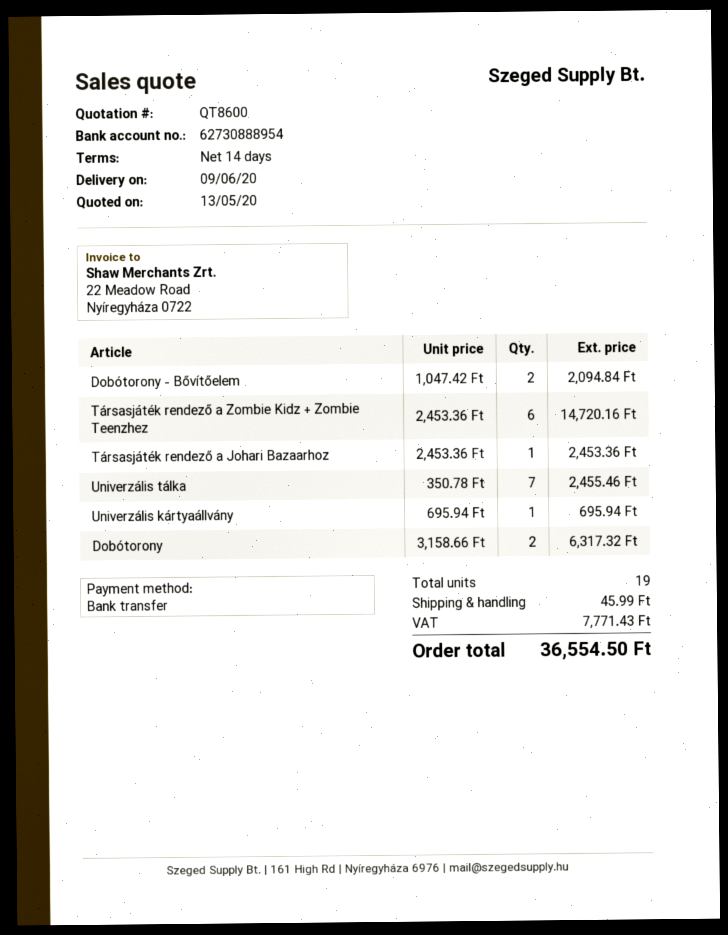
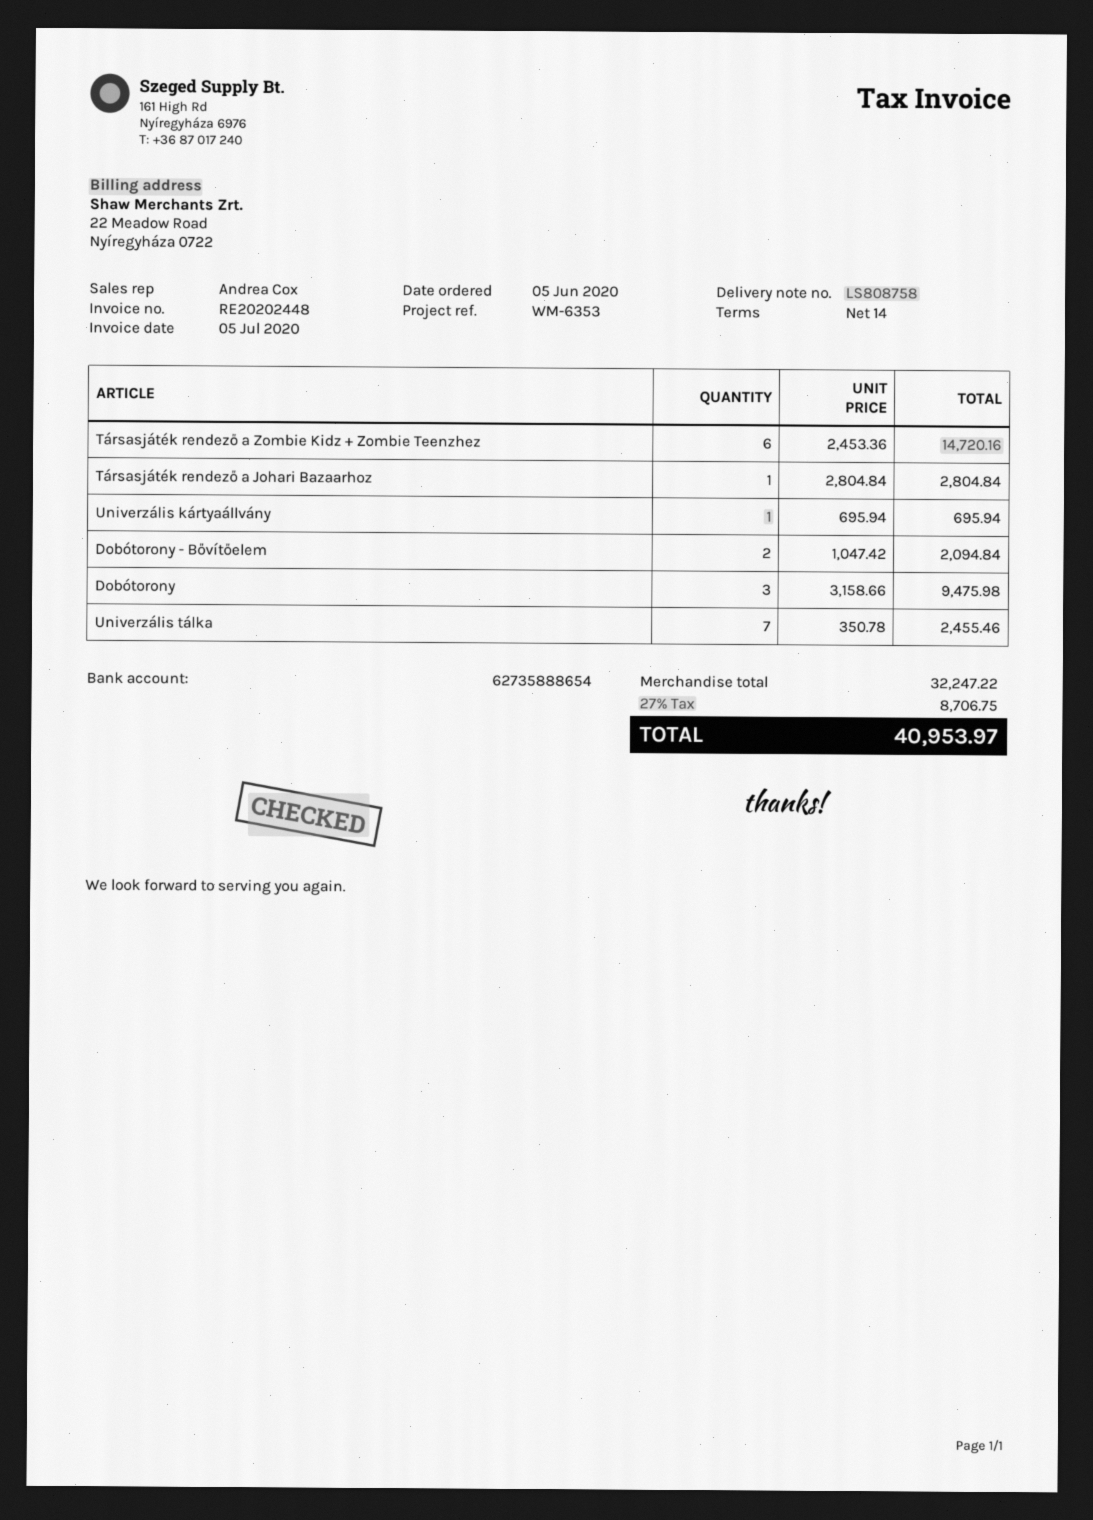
bank account: 62730888954 -> 62735888654
Társasjáték rendező a Johari Bazaarhoz: 1 x 2453.36 = 2453.36 -> 1 x 2804.84 = 2804.84
Dobótorony: 2 x 3158.66 = 6317.32 -> 3 x 3158.66 = 9475.98
shipping: 45.99 -> none
tax: 7771.43 -> 8706.75
total: 36554.50 -> 40953.97

